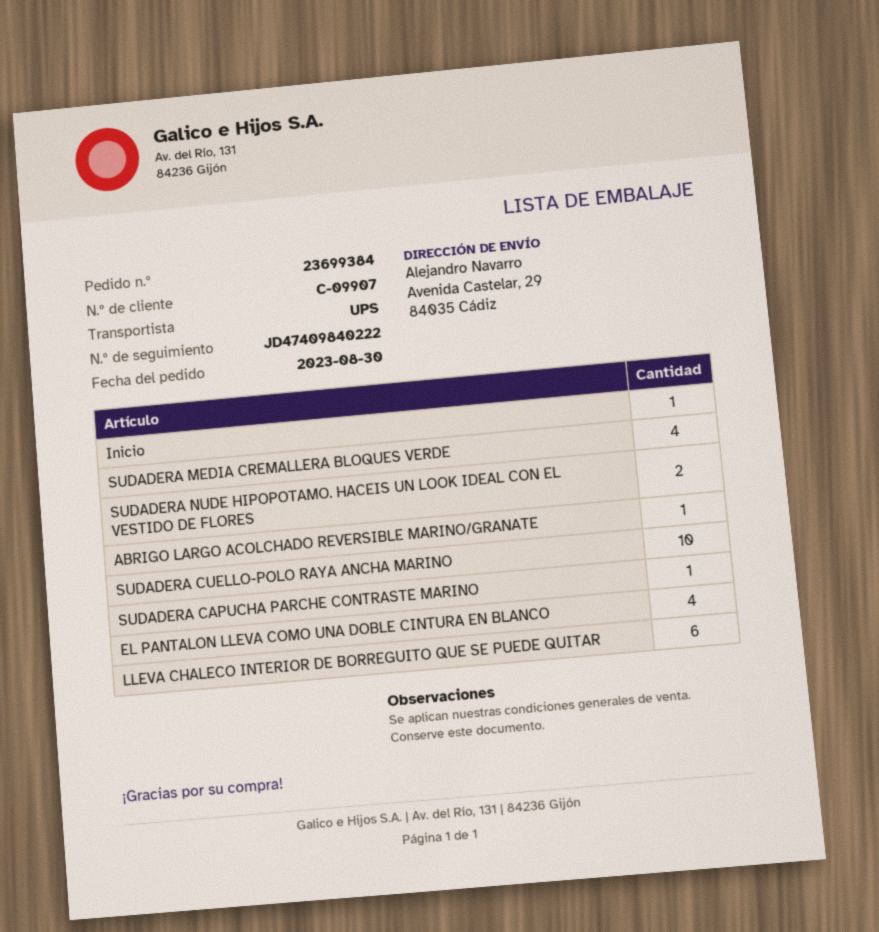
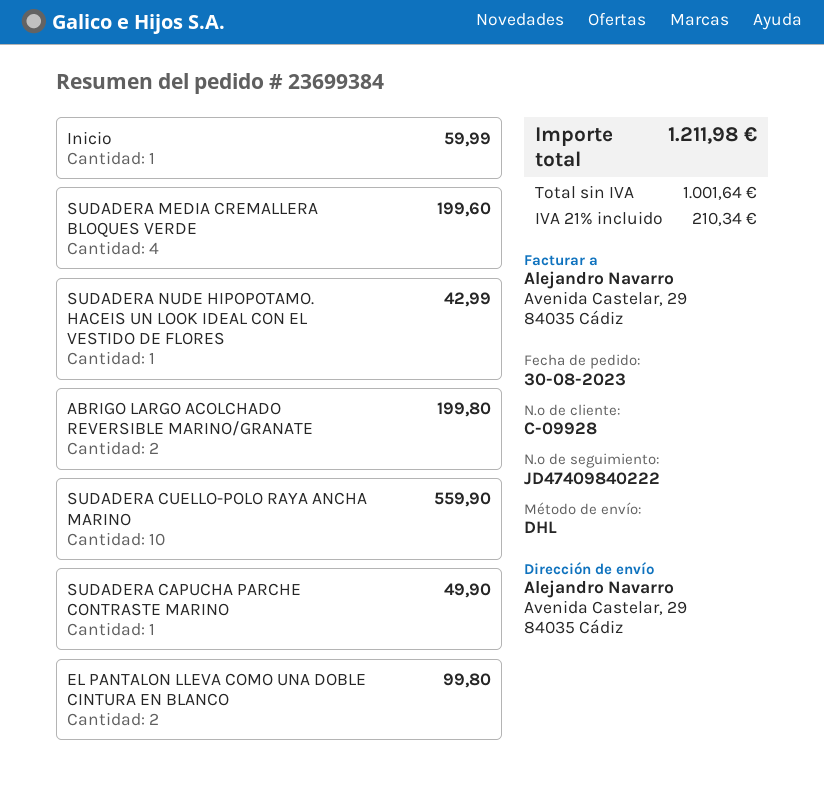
customer number: C-09907 -> C-09928
shipping method: UPS -> DHL
SUDADERA NUDE HIPOPOTAMO. HACEIS UN LOOK IDEAL CON EL VESTIDO DE FLORES: 2 -> 1
ABRIGO LARGO ACOLCHADO REVERSIBLE MARINO/GRANATE: 1 -> 2
EL PANTALON LLEVA COMO UNA DOBLE CINTURA EN BLANCO: 4 -> 2
LLEVA CHALECO INTERIOR DE BORREGUITO QUE SE PUEDE QUITAR: 6 -> none

